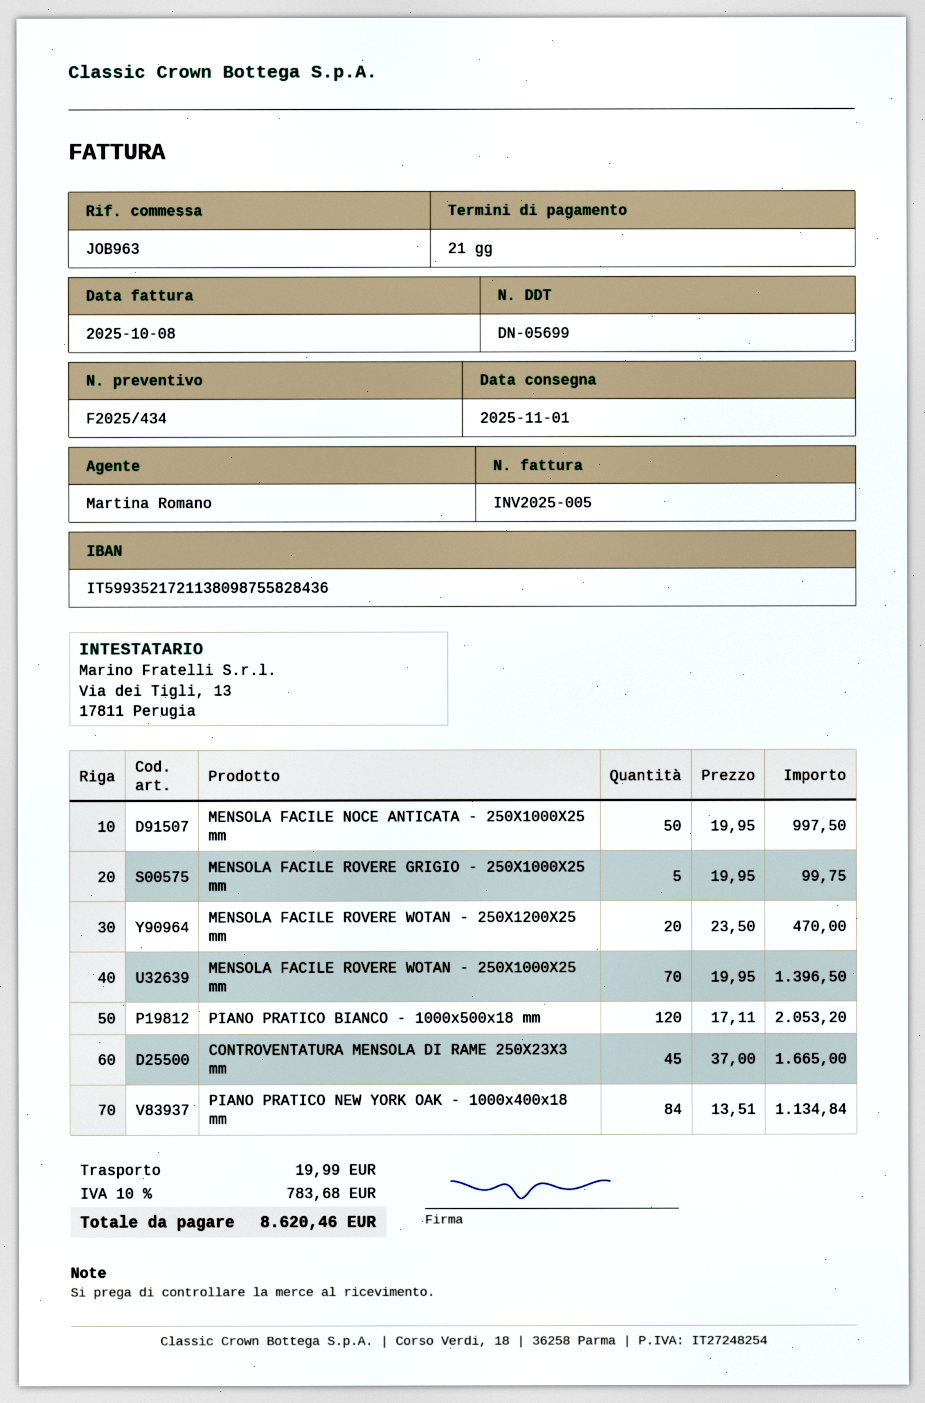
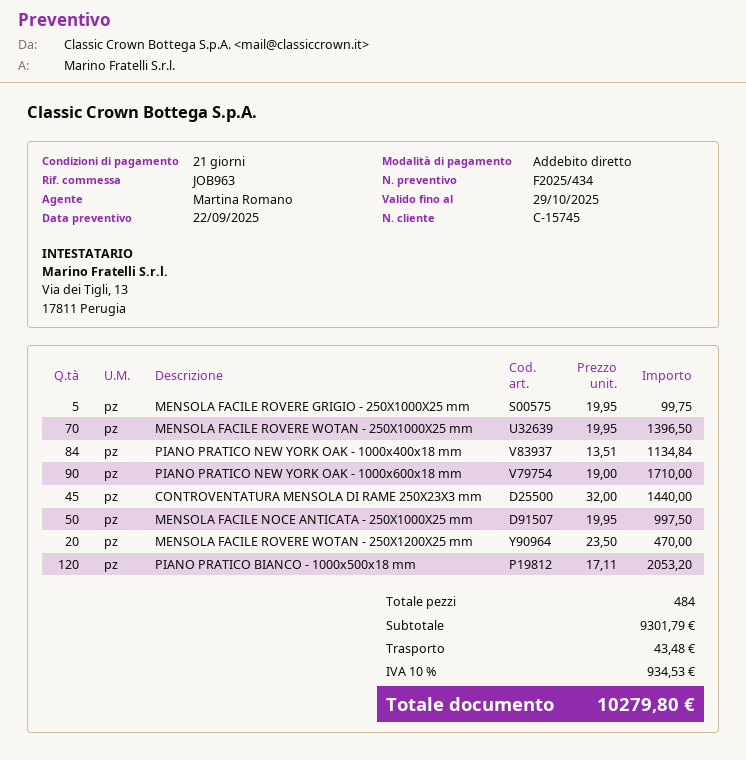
CONTROVENTATURA MENSOLA DI RAME 250X23X3 mm: 45 x 37.00 = 1665.00 -> 45 x 32.00 = 1440.00
PIANO PRATICO NEW YORK OAK - 1000x600x18 mm: none -> 90 x 19.00 = 1710.00
shipping: 19.99 -> 43.48
tax: 10% = 783.68 -> 10% = 934.53
total: 8620.46 -> 10279.80

